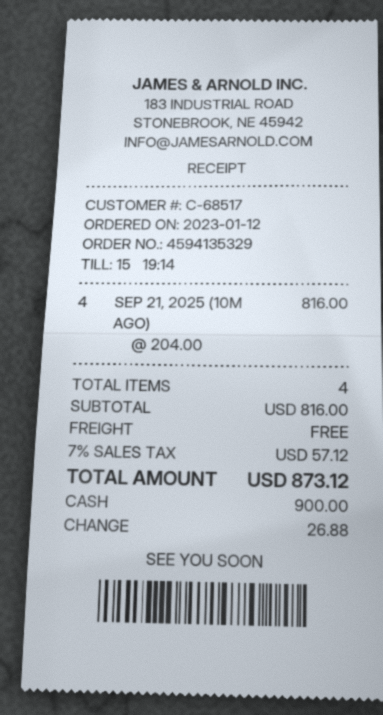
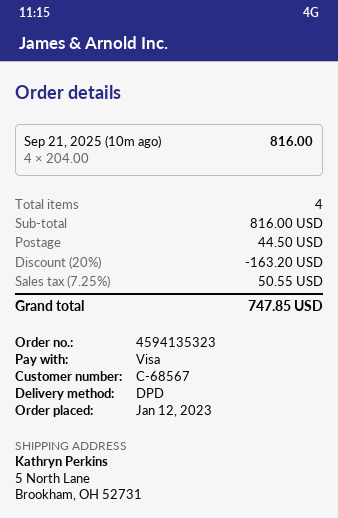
order number: 4594135329 -> 4594135323
customer number: C-68517 -> C-68567
payment method: cash -> Visa
discount: none -> 20% = 163.20
shipping: 0.00 -> 44.50
tax: 7% = 57.12 -> 7.25% = 50.55
total: 873.12 -> 747.85

